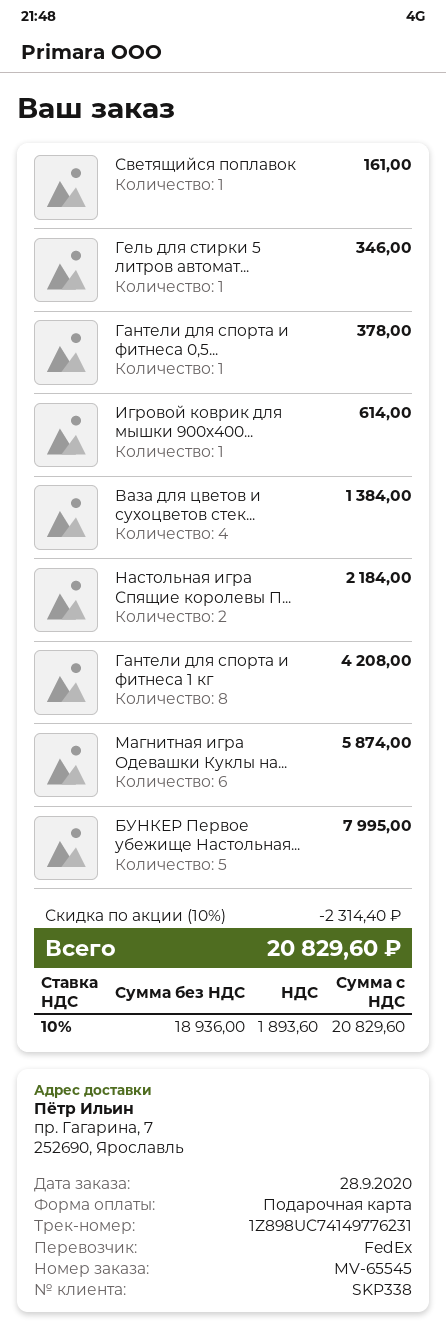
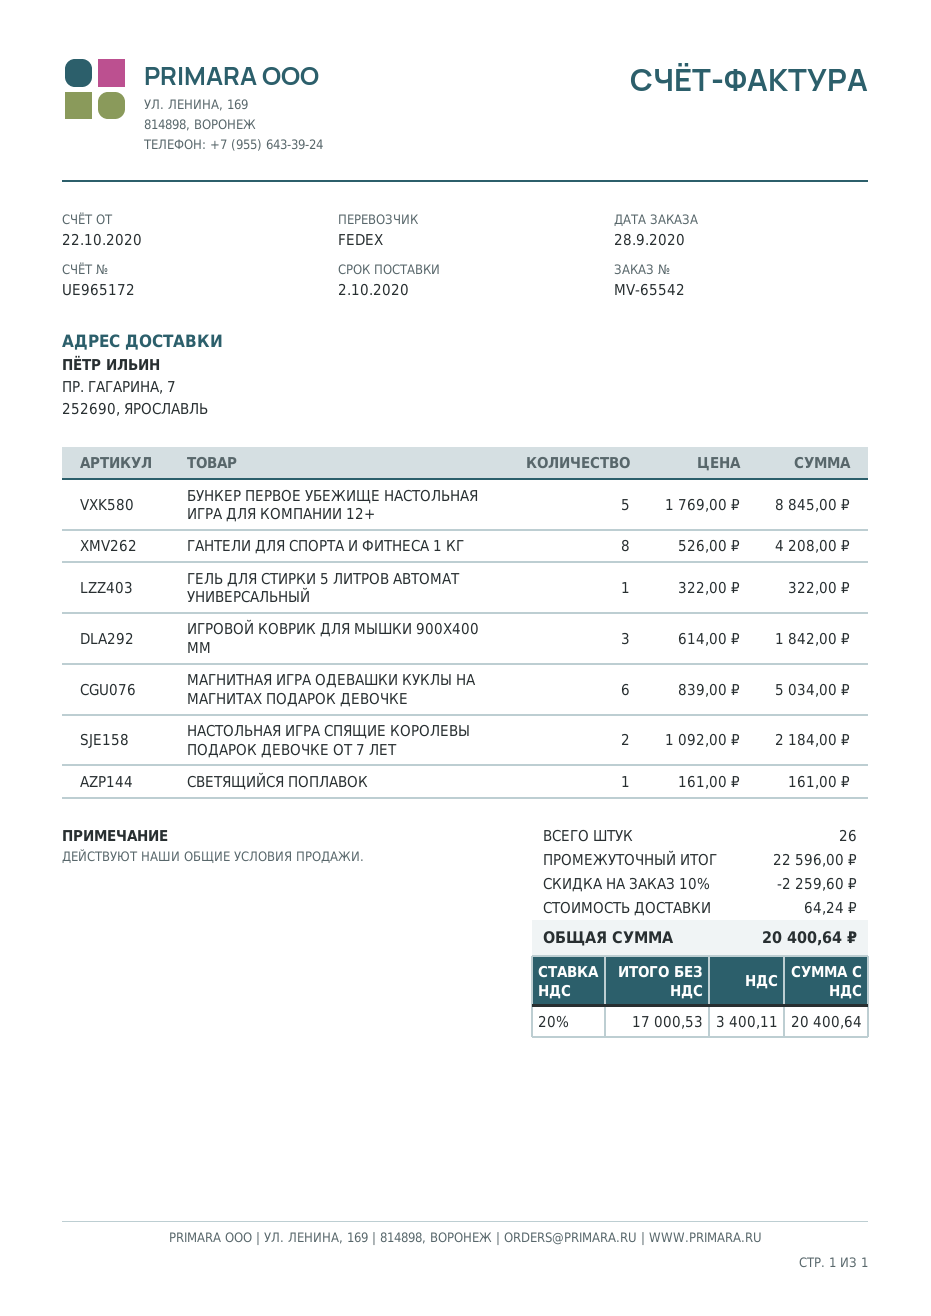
order number: MV-65545 -> MV-65542
Гель для стирки 5 литров автомат...: 1 for 346.00 -> 1 for 322.00
Гантели для спорта и фитнеса 0,5...: 1 for 378.00 -> none
Игровой коврик для мышки 900х400...: 1 for 614.00 -> 3 for 1842.00
Ваза для цветов и сухоцветов стек...: 4 for 1384.00 -> none
Магнитная игра Одевашки Куклы на...: 6 for 5874.00 -> 6 for 5034.00
БУНКЕР Первое убежище Настольная...: 5 for 7995.00 -> 5 for 8845.00
discount: 10% = 2314.40 -> 10% = 2259.60
shipping: none -> 64.24
net: 18936.00 -> 17000.53
tax: 10% = 1893.60 -> 20% = 3400.11
total: 20829.60 -> 20400.64

